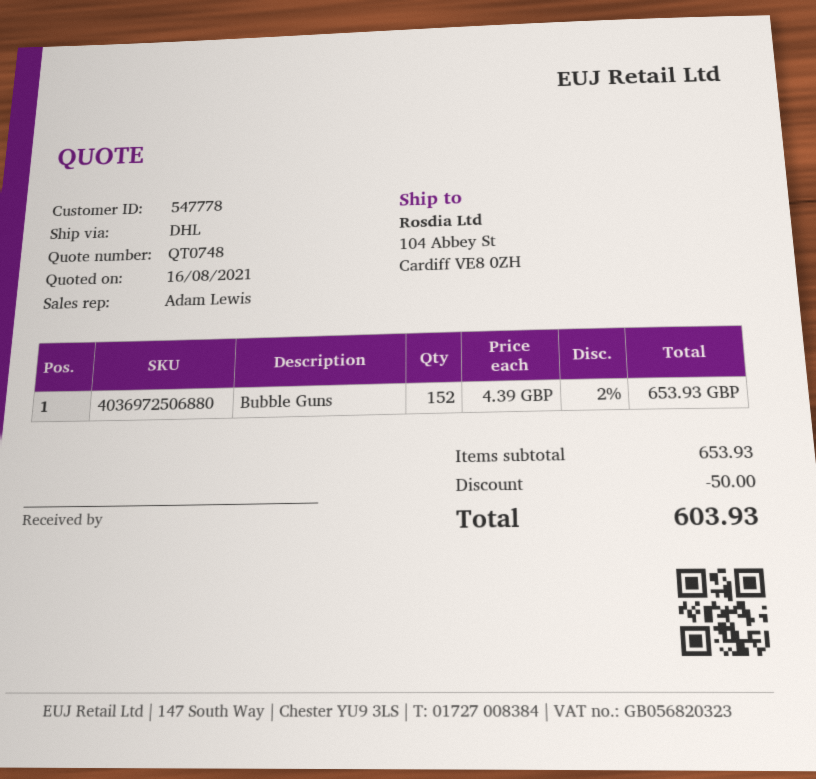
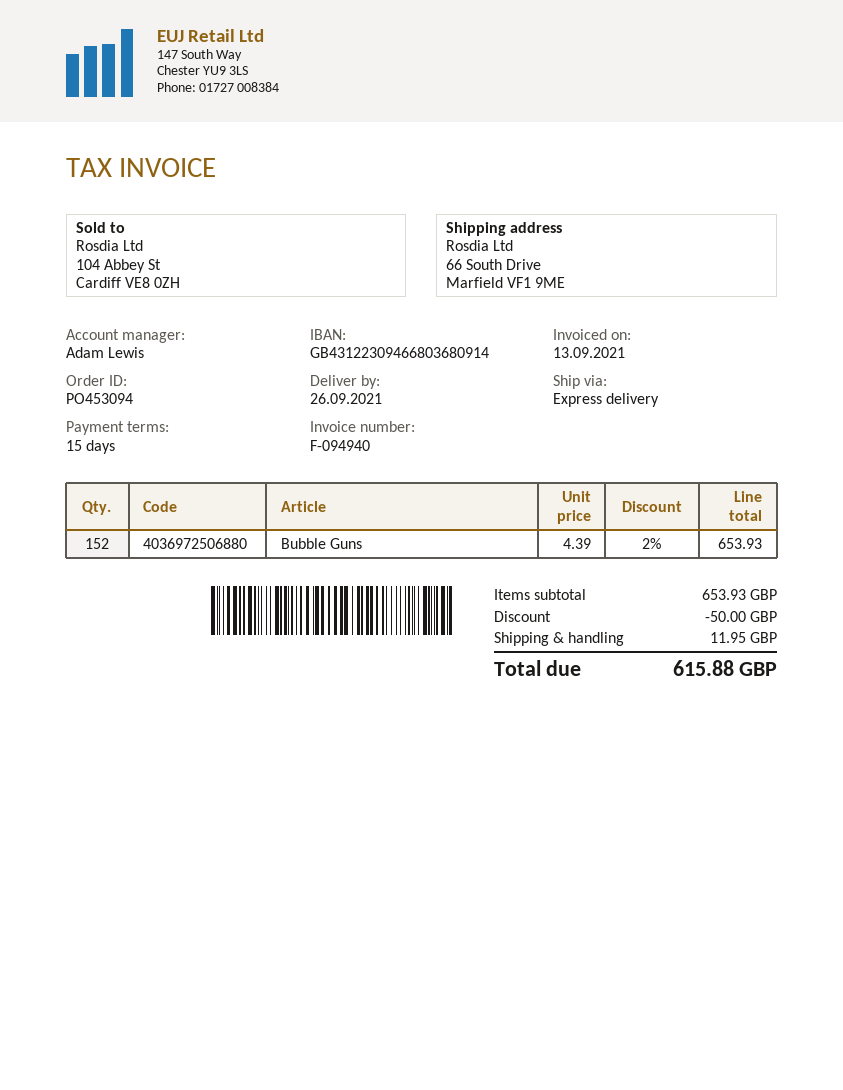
shipping method: DHL -> express
ship to: 104 Abbey St, Cardiff VE8 0ZH -> 66 South Drive, Marfield VF1 9ME
shipping: none -> 11.95
total: 603.93 -> 615.88

